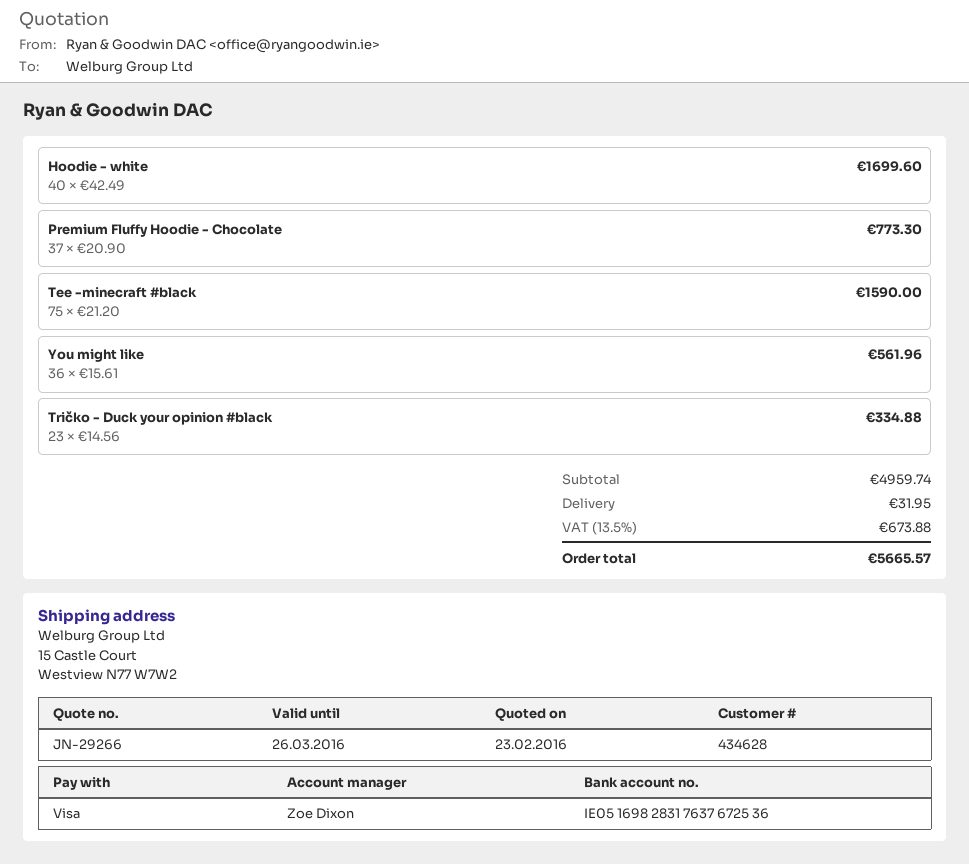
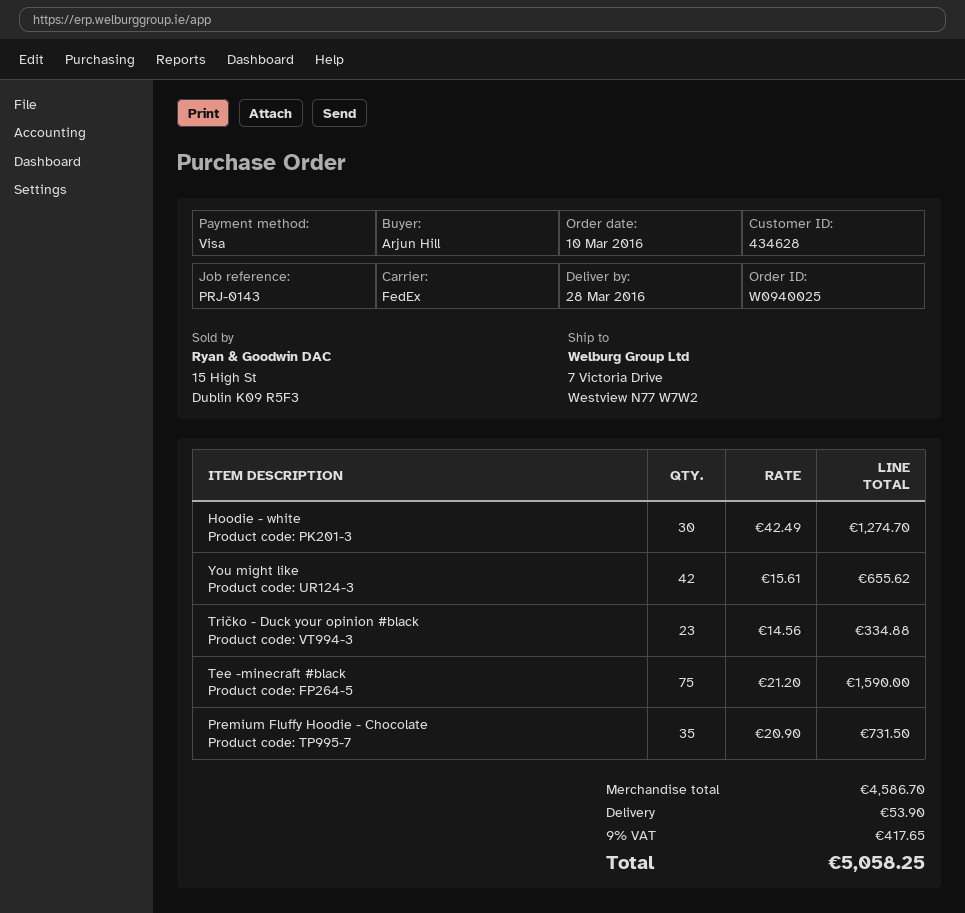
ship to: 15 Castle Court, Westview N77 W7W2 -> 7 Victoria Drive, Westview N77 W7W2
Hoodie - white: 40 x 42.49 = 1699.60 -> 30 x 42.49 = 1274.70
Premium Fluffy Hoodie - Chocolate: 37 x 20.90 = 773.30 -> 35 x 20.90 = 731.50
You might like: 36 x 15.61 = 561.96 -> 42 x 15.61 = 655.62
subtotal: 4959.74 -> 4586.70
shipping: 31.95 -> 53.90
tax: 13.5% = 673.88 -> 9% = 417.65
total: 5665.57 -> 5058.25

